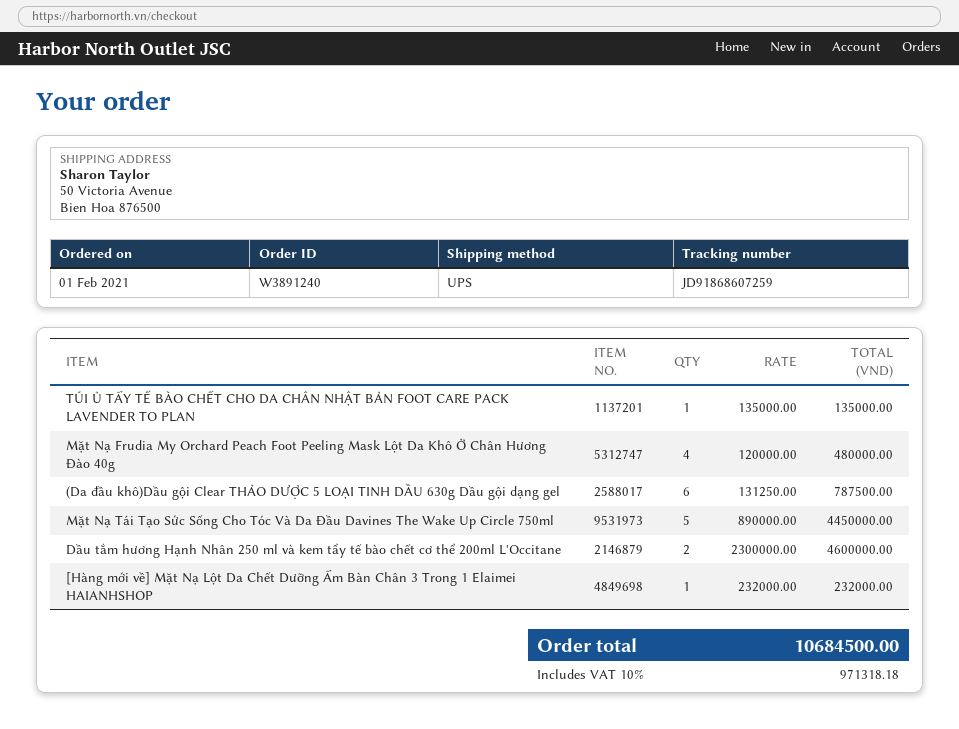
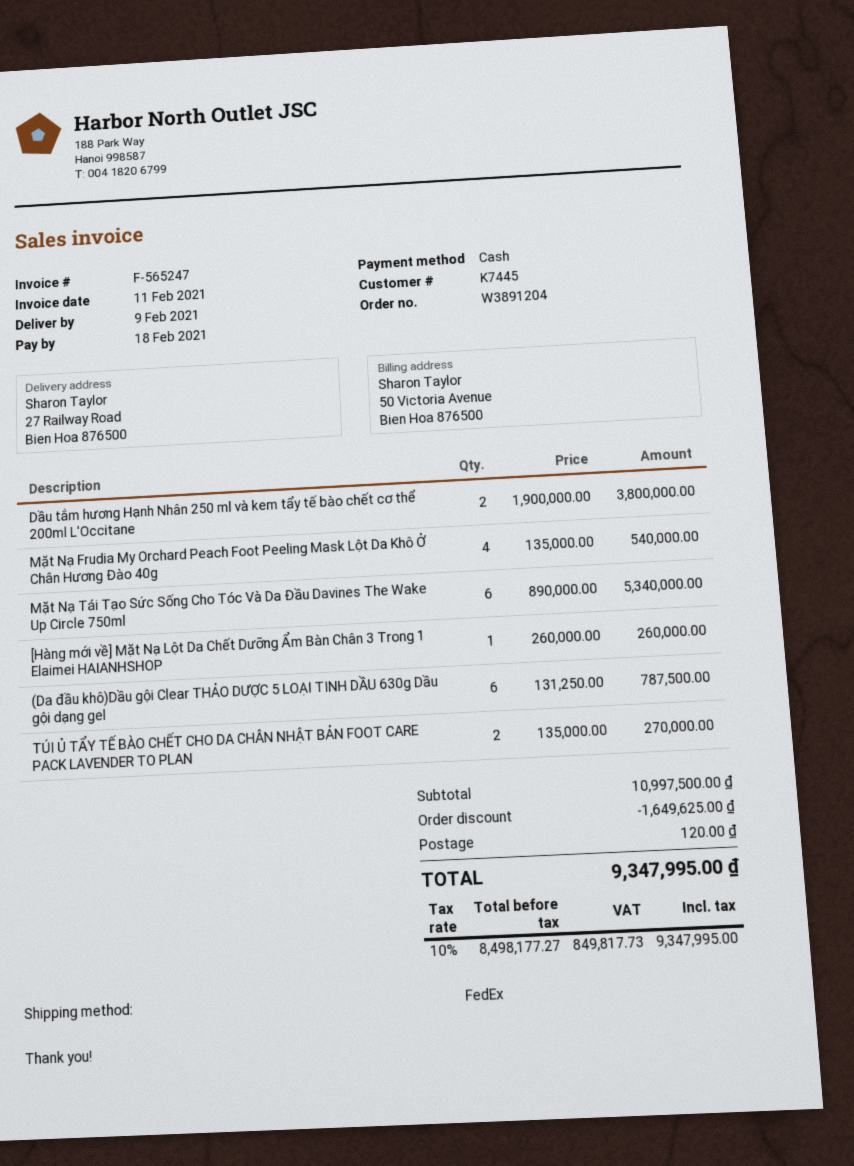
order number: W3891240 -> W3891204
shipping method: UPS -> FedEx
ship to: 50 Victoria Avenue, Bien Hoa 876500 -> 27 Railway Road, Bien Hoa 876500
TÚI Ủ TẨY TẾ BÀO CHẾT CHO DA CHÂN NHẬT BẢN FOOT CARE PACK LAVENDER TO PLAN: 1 x 135000.00 = 135000.00 -> 2 x 135000.00 = 270000.00
Mặt Nạ Frudia My Orchard Peach Foot Peeling Mask Lột Da Khô Ở Chân Hương Đào 40g: 4 x 120000.00 = 480000.00 -> 4 x 135000.00 = 540000.00
Mặt Nạ Tái Tạo Sức Sống Cho Tóc Và Da Đầu Davines The Wake Up Circle 750ml: 5 x 890000.00 = 4450000.00 -> 6 x 890000.00 = 5340000.00
Dầu tắm hương Hạnh Nhân 250 ml và kem tẩy tế bào chết cơ thể 200ml L'Occitane: 2 x 2300000.00 = 4600000.00 -> 2 x 1900000.00 = 3800000.00
[Hàng mới về] Mặt Nạ Lột Da Chết Dưỡng Ẩm Bàn Chân 3 Trong 1 Elaimei HAIANHSHOP: 1 x 232000.00 = 232000.00 -> 1 x 260000.00 = 260000.00
discount: none -> 1649625.00
shipping: none -> 120.00
tax: 10% = 971318.18 -> 10% = 849817.73
total: 10684500.00 -> 9347995.00

